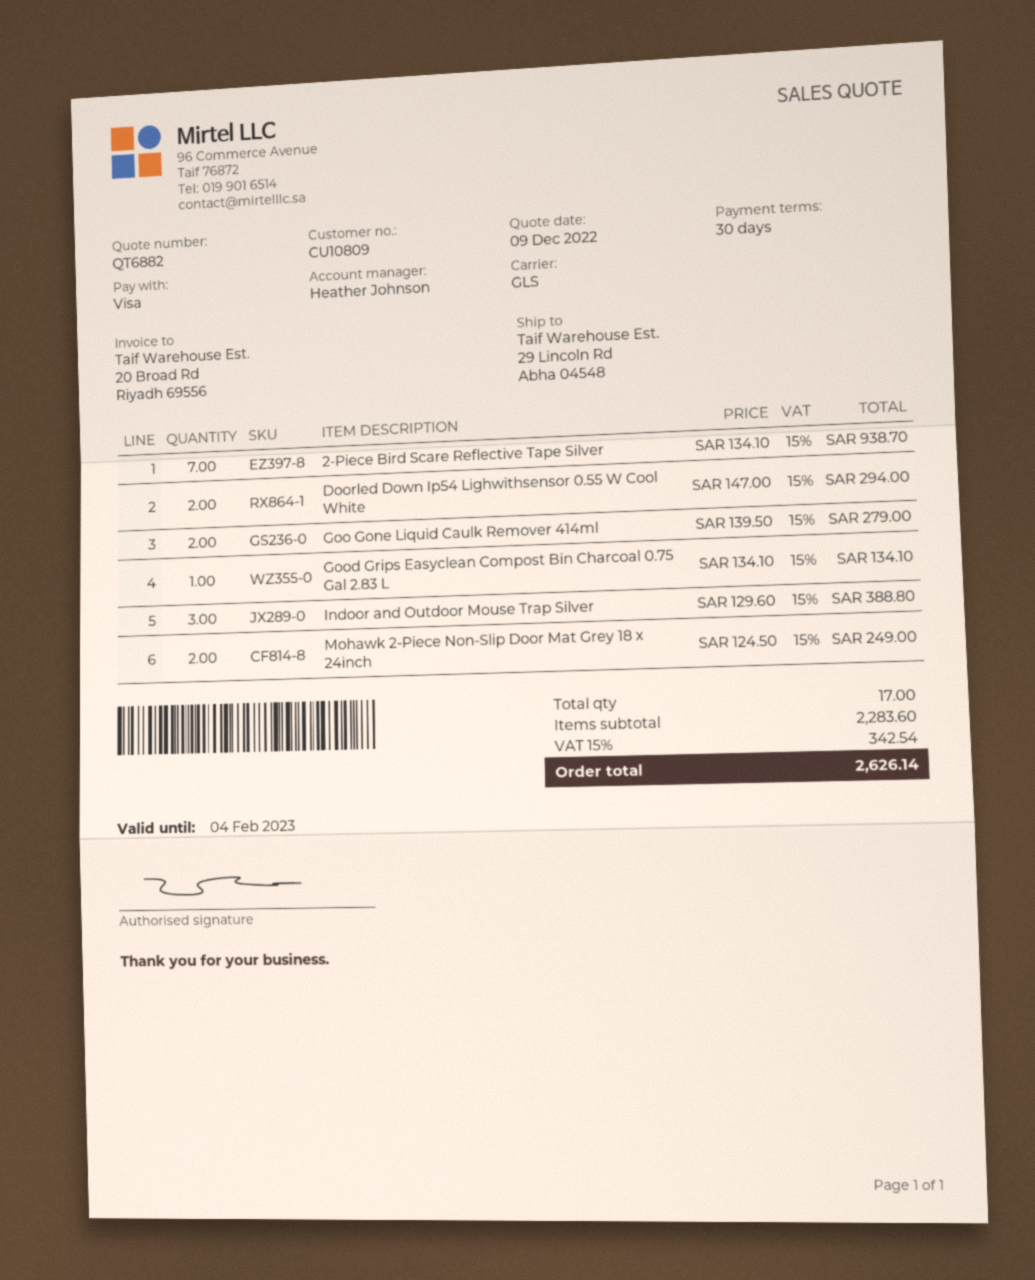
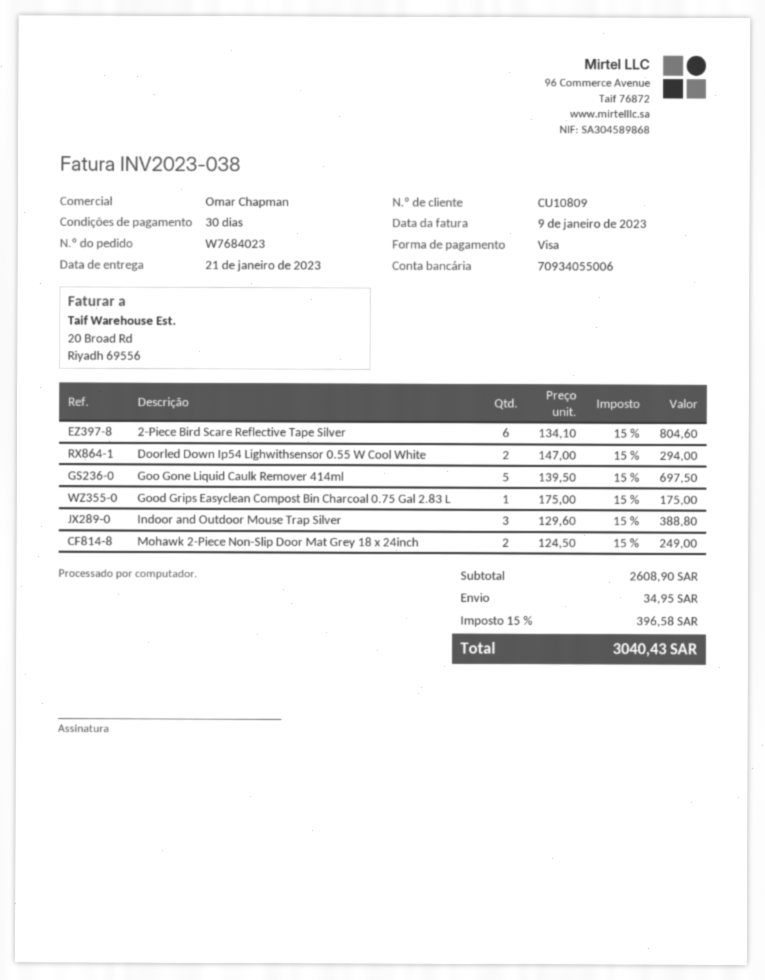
sales rep: Heather Johnson -> Omar Chapman
2-Piece Bird Scare Reflective Tape Silver: 7 x 134.10 = 938.70 -> 6 x 134.10 = 804.60
Goo Gone Liquid Caulk Remover 414ml: 2 x 139.50 = 279.00 -> 5 x 139.50 = 697.50
Good Grips Easyclean Compost Bin Charcoal 0.75 Gal 2.83 L: 1 x 134.10 = 134.10 -> 1 x 175.00 = 175.00
subtotal: 2283.60 -> 2608.90
shipping: none -> 34.95
tax: 15% = 342.54 -> 15% = 396.58
total: 2626.14 -> 3040.43

